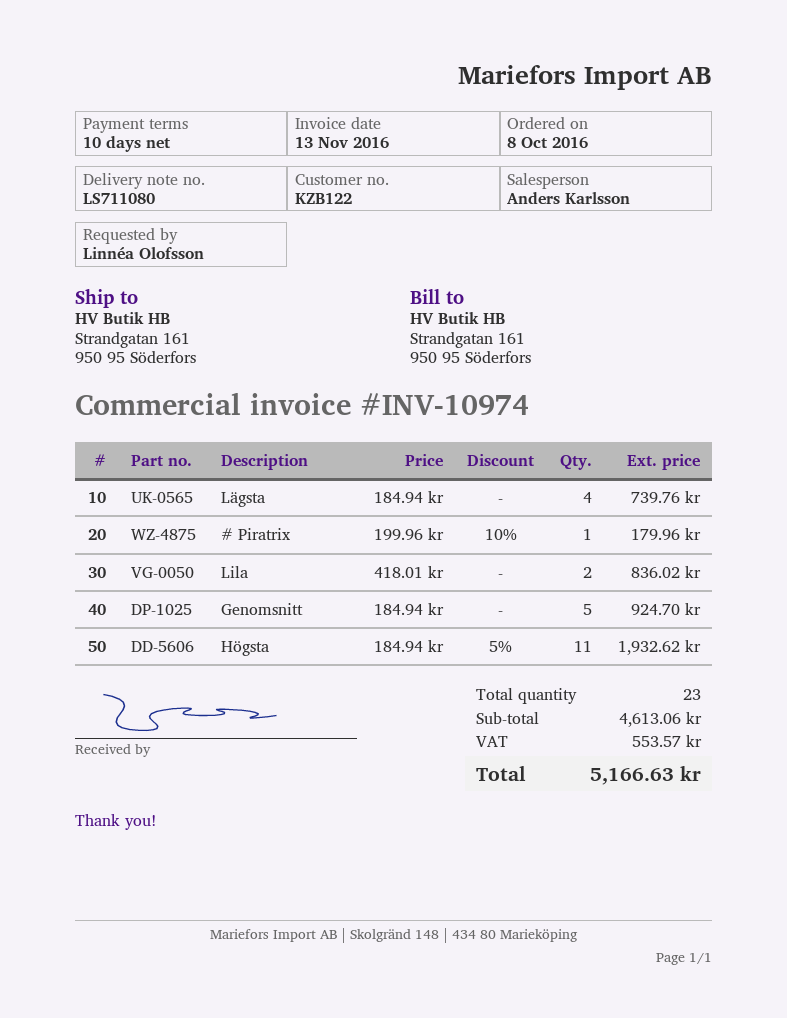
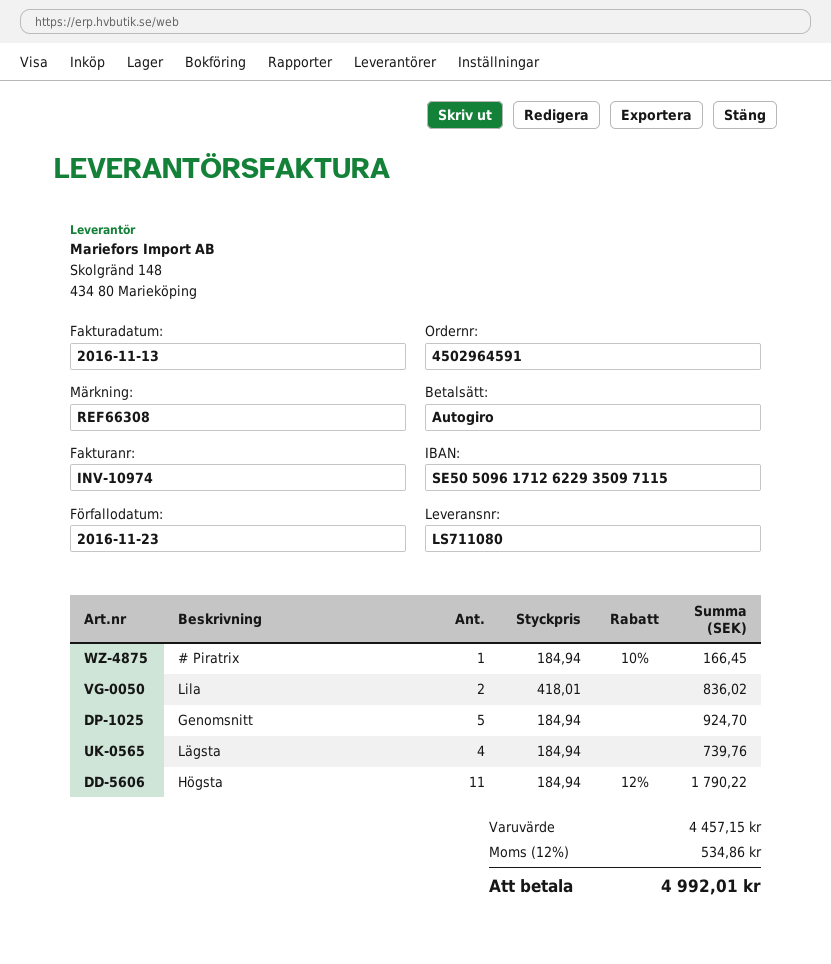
# Piratrix: 1 x 199.96 - 10% = 179.96 -> 1 x 184.94 - 10% = 166.45
Högsta: 11 x 184.94 - 5% = 1932.62 -> 11 x 184.94 - 12% = 1790.22
subtotal: 4613.06 -> 4457.15
tax: 553.57 -> 534.86
total: 5166.63 -> 4992.01

